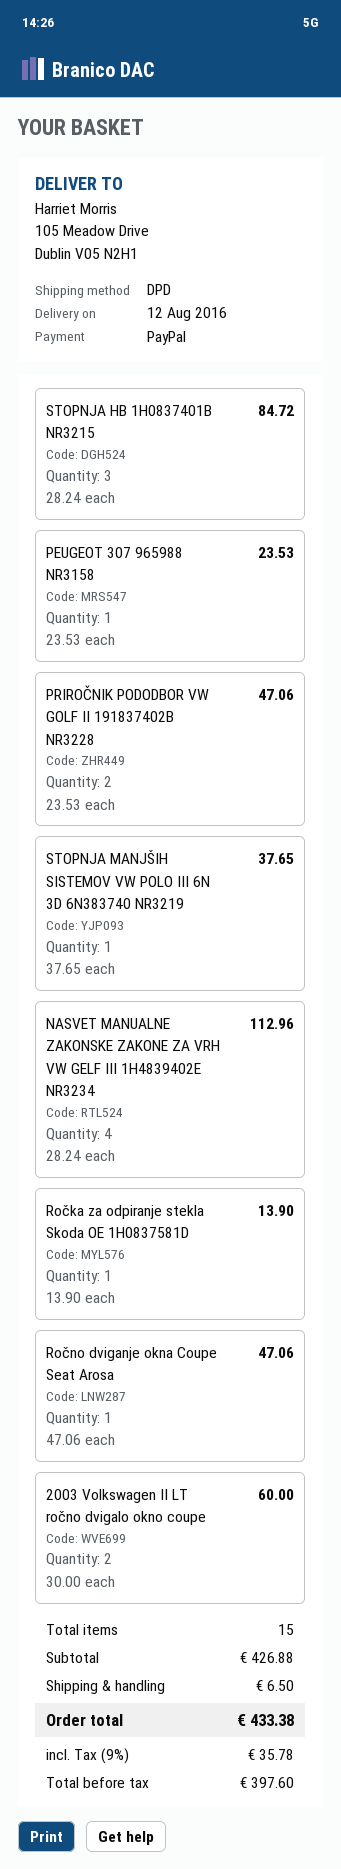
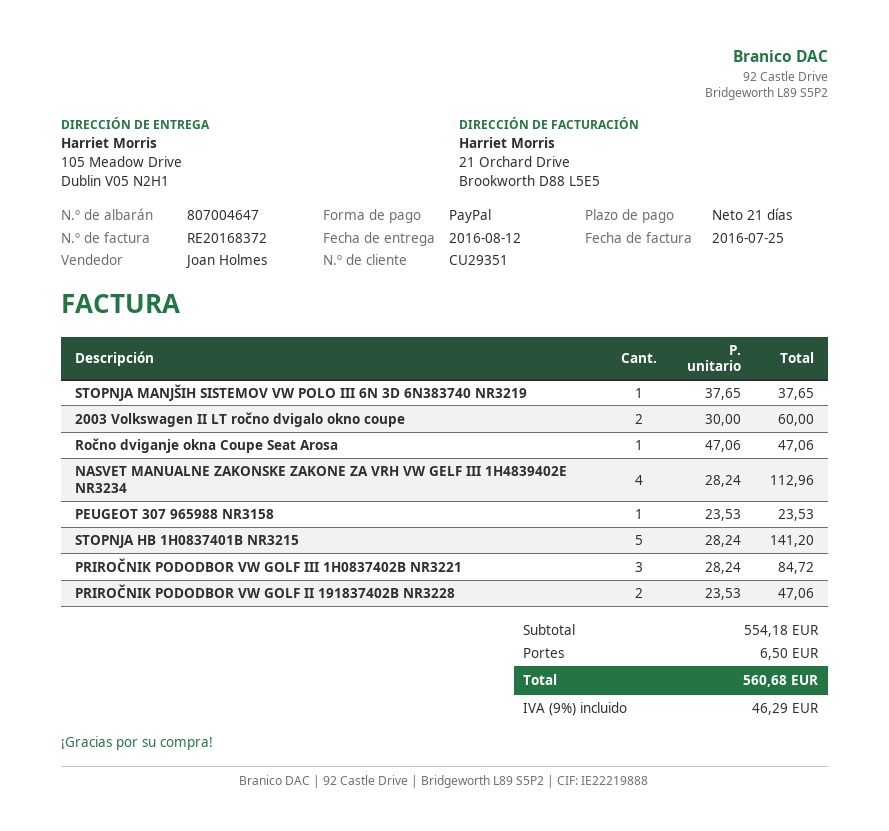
STOPNJA HB 1H0837401B NR3215: 3 x 28.24 = 84.72 -> 5 x 28.24 = 141.20
Ročka za odpiranje stekla Skoda OE 1H0837581D: 1 x 13.90 = 13.90 -> none
PRIROČNIK PODODBOR VW GOLF III 1H0837402B NR3221: none -> 3 x 28.24 = 84.72
subtotal: 426.88 -> 554.18
tax: 9% = 35.78 -> 9% = 46.29
total: 433.38 -> 560.68

